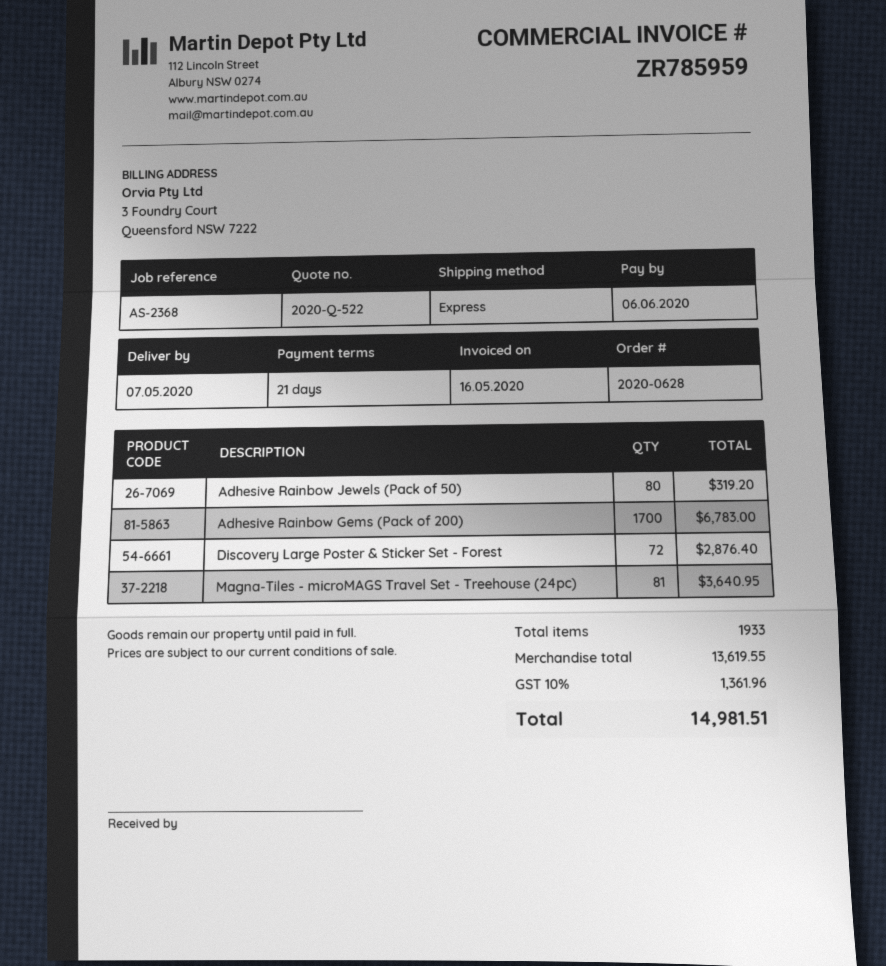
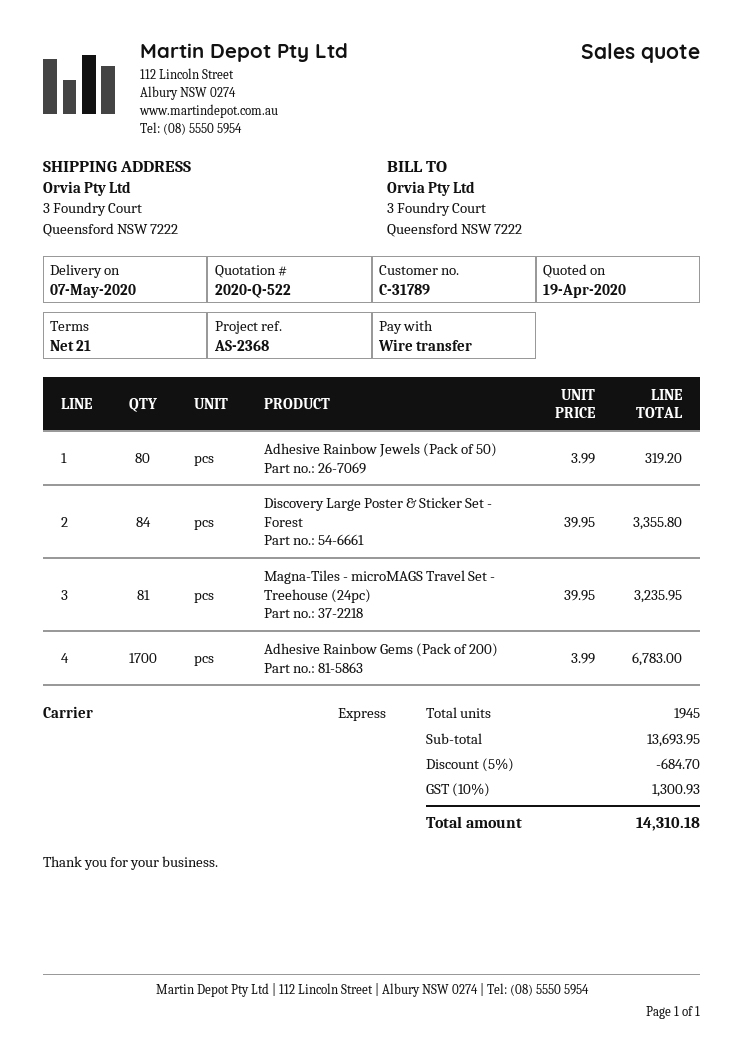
Discovery Large Poster & Sticker Set - Forest: 72 for 2876.40 -> 84 for 3355.80
Magna-Tiles - microMAGS Travel Set - Treehouse (24pc): 81 for 3640.95 -> 81 for 3235.95
total quantity: 1933 -> 1945
subtotal: 13619.55 -> 13693.95
discount: none -> 5% = 684.70
tax: 10% = 1361.96 -> 10% = 1300.93
total: 14981.51 -> 14310.18

